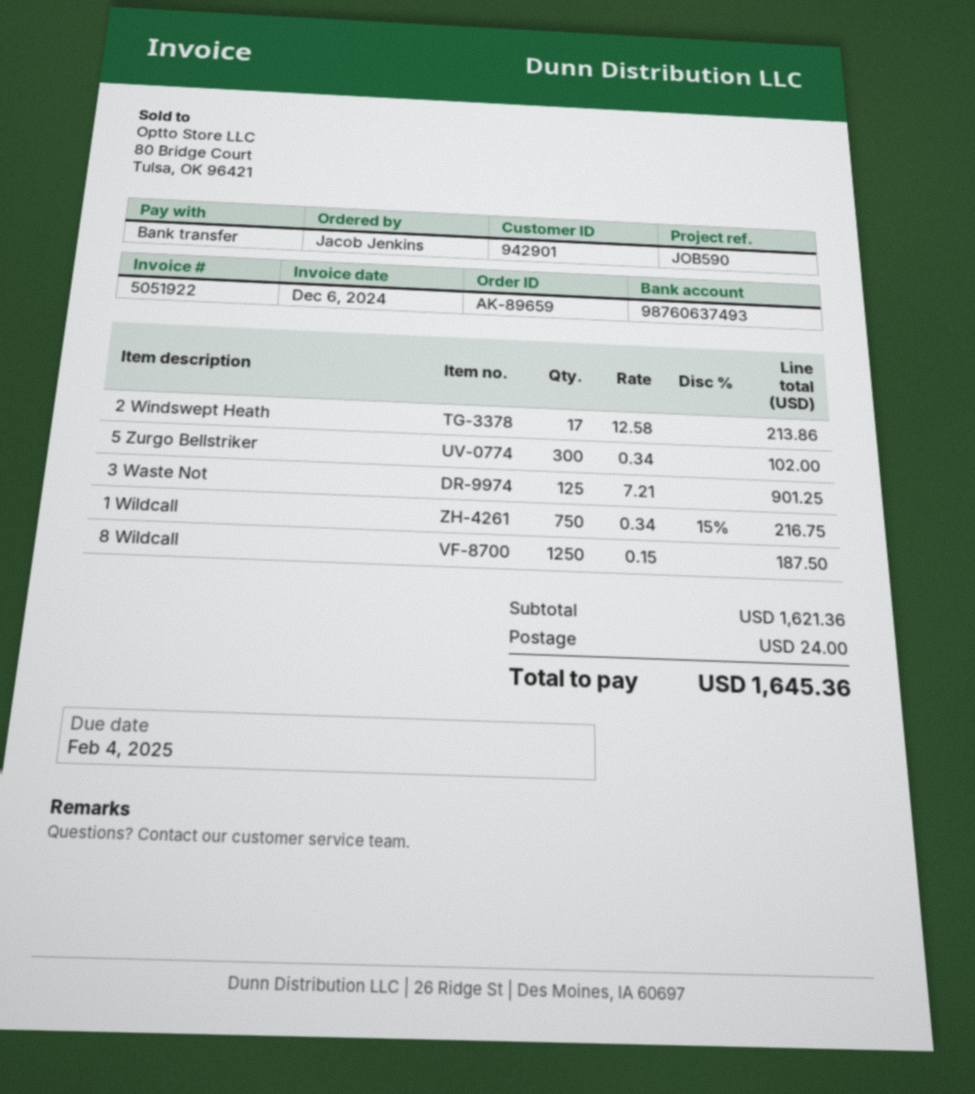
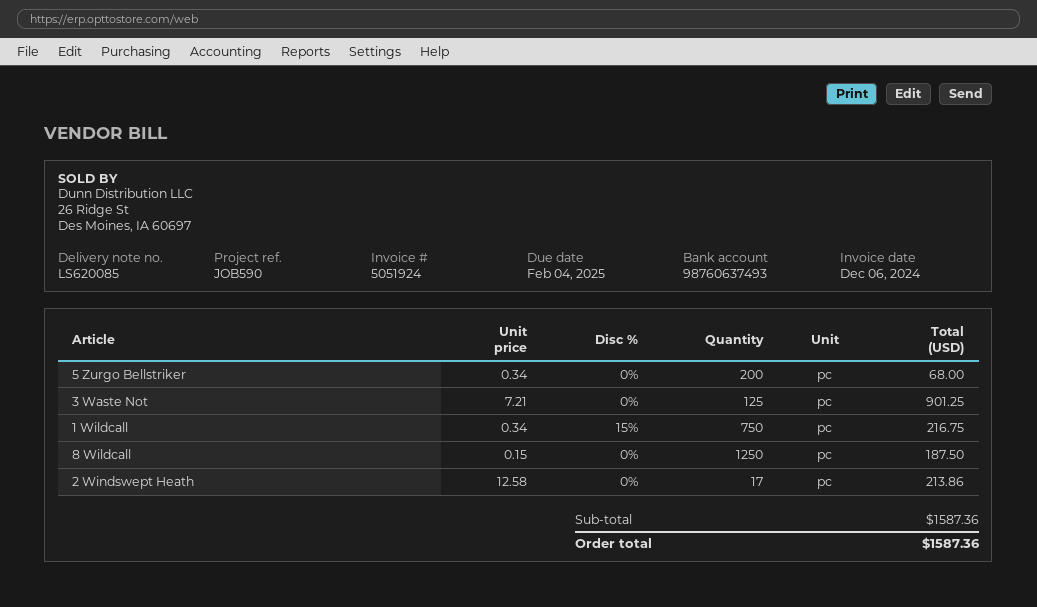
invoice number: 5051922 -> 5051924
5 Zurgo Bellstriker: 300 x 0.34 = 102.00 -> 200 x 0.34 = 68.00
subtotal: 1621.36 -> 1587.36
shipping: 24.00 -> none
total: 1645.36 -> 1587.36

